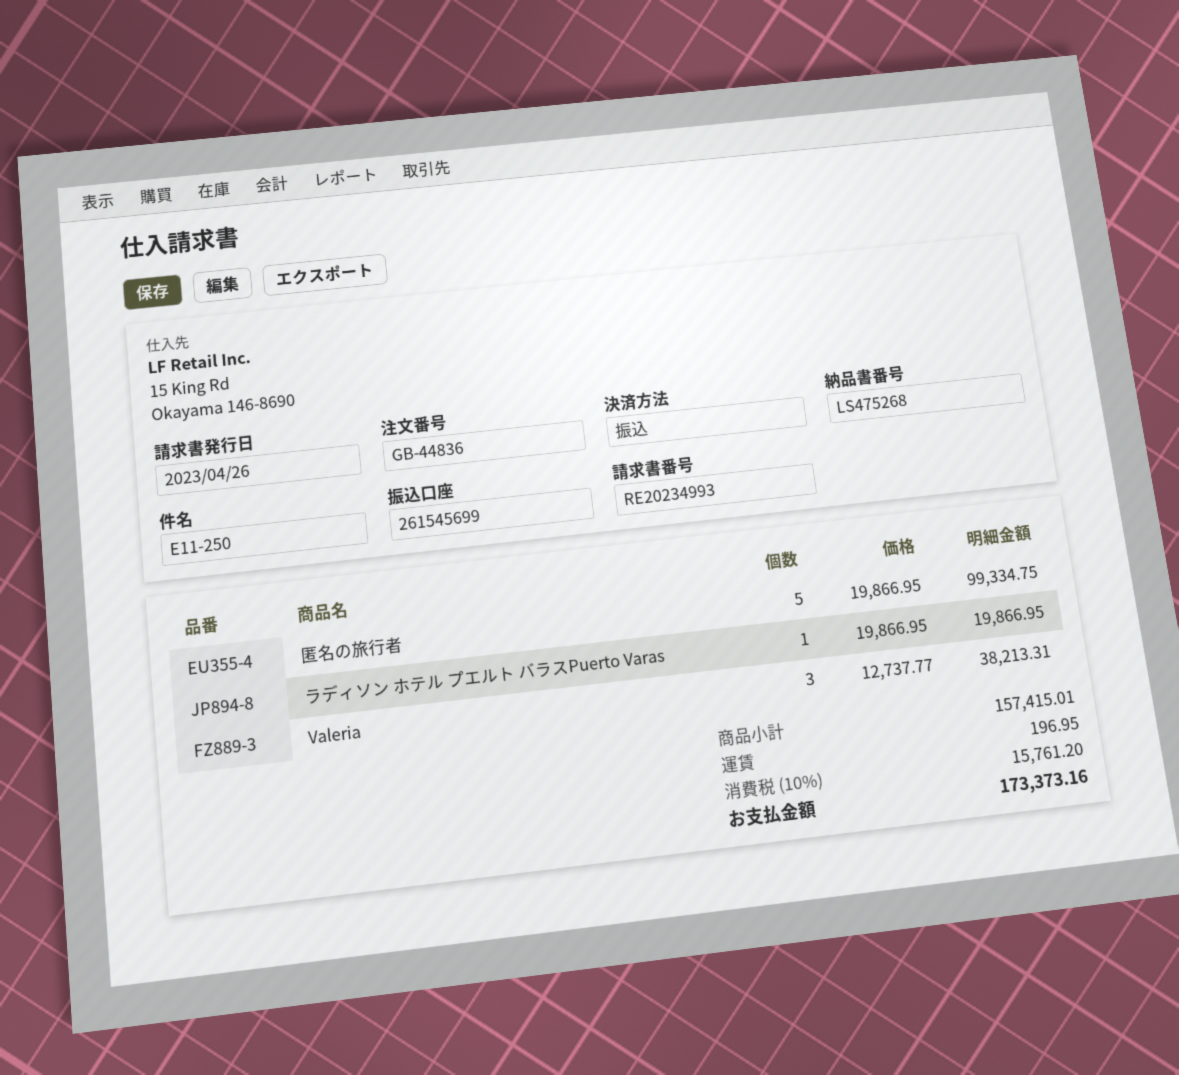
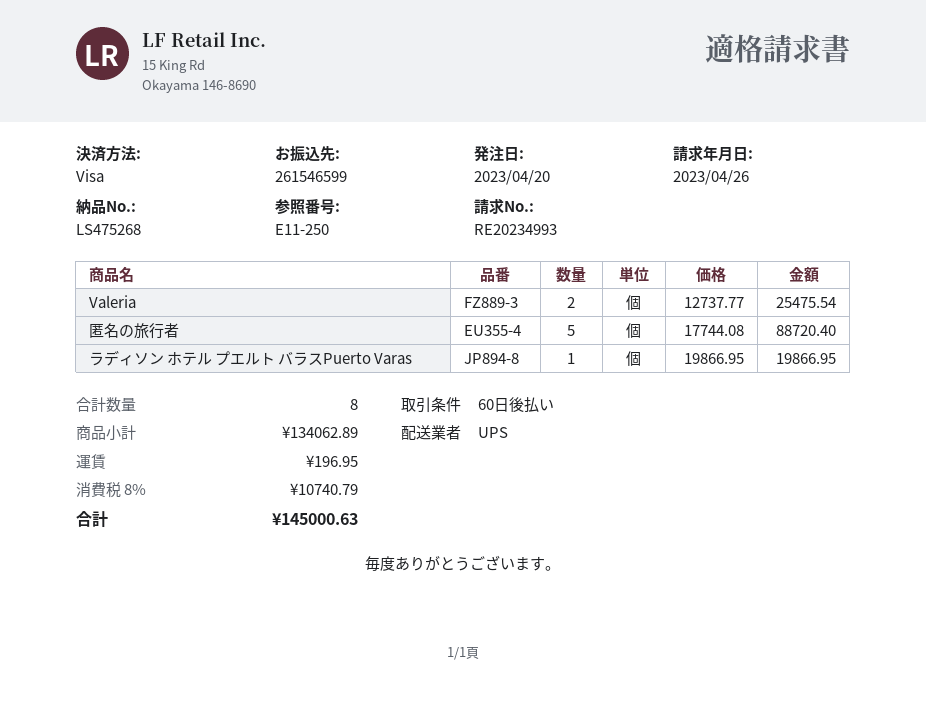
payment method: bank transfer -> Visa
bank account: 261545699 -> 261546599
匿名の旅行者: 5 x 19866.95 = 99334.75 -> 5 x 17744.08 = 88720.40
Valeria: 3 x 12737.77 = 38213.31 -> 2 x 12737.77 = 25475.54
subtotal: 157415.01 -> 134062.89
tax: 10% = 15761.20 -> 8% = 10740.79
total: 173373.16 -> 145000.63

